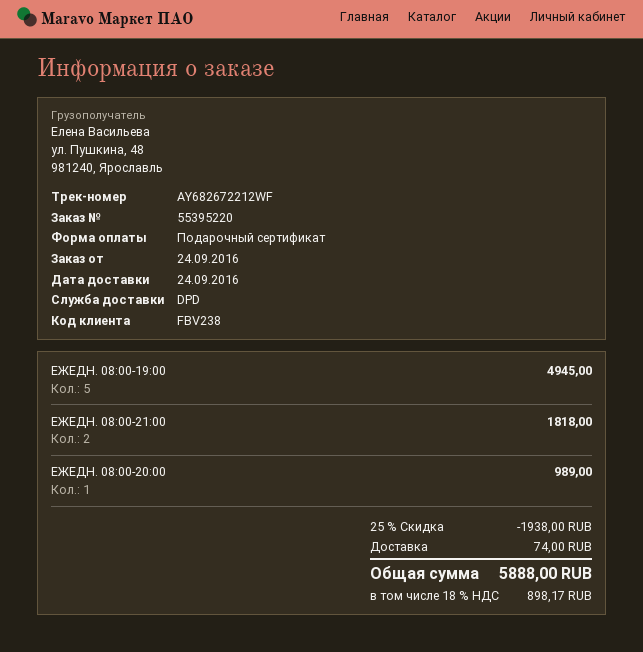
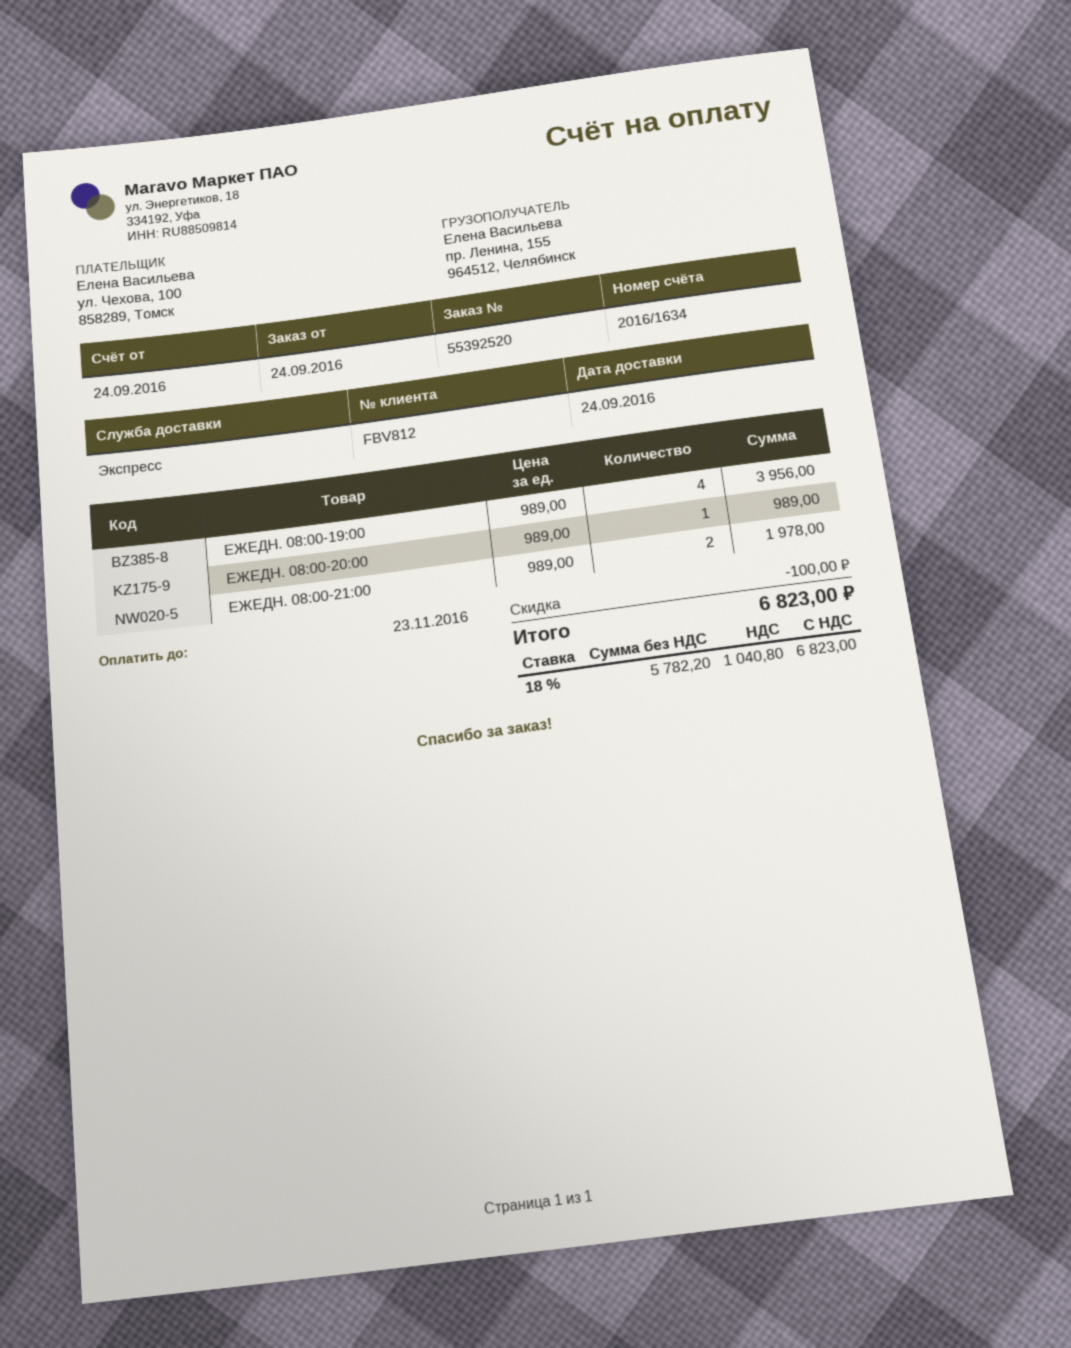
order number: 55395220 -> 55392520
customer number: FBV238 -> FBV812
shipping method: DPD -> express
ship to: ул. Пушкина, 48, 981240, Ярославль -> пр. Ленина, 155, 964512, Челябинск
ЕЖЕДН. 08:00-19:00: 5 for 4945.00 -> 4 for 3956.00
ЕЖЕДН. 08:00-21:00: 2 for 1818.00 -> 2 for 1978.00
discount: 1938.00 -> 100.00
shipping: 74.00 -> none
tax: 18% = 898.17 -> 18% = 1040.80
total: 5888.00 -> 6823.00

